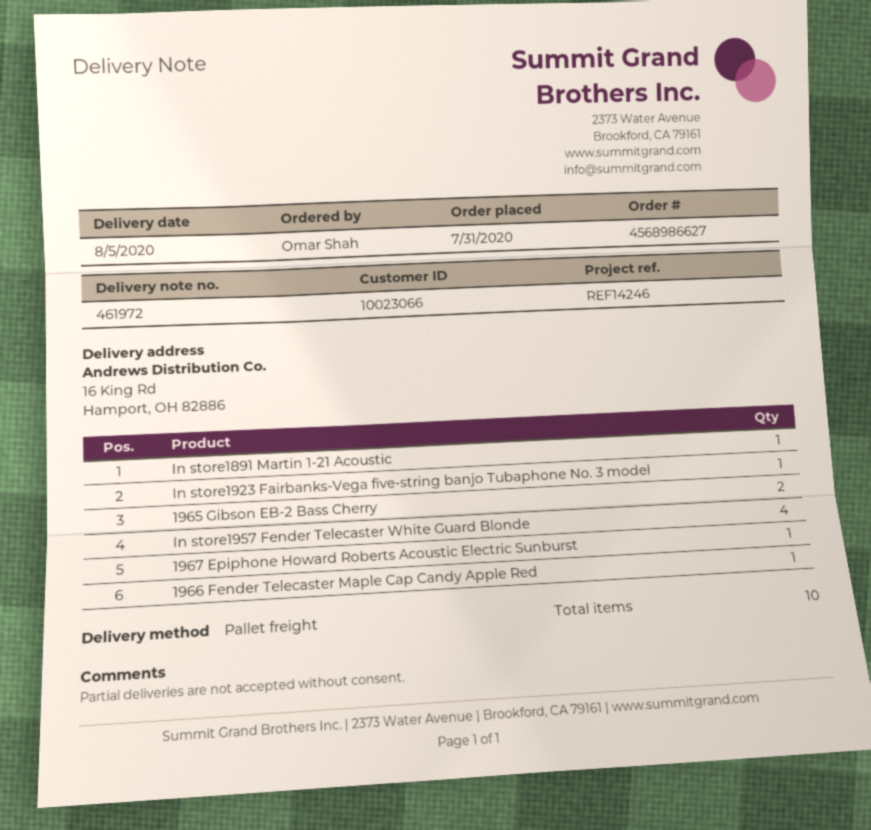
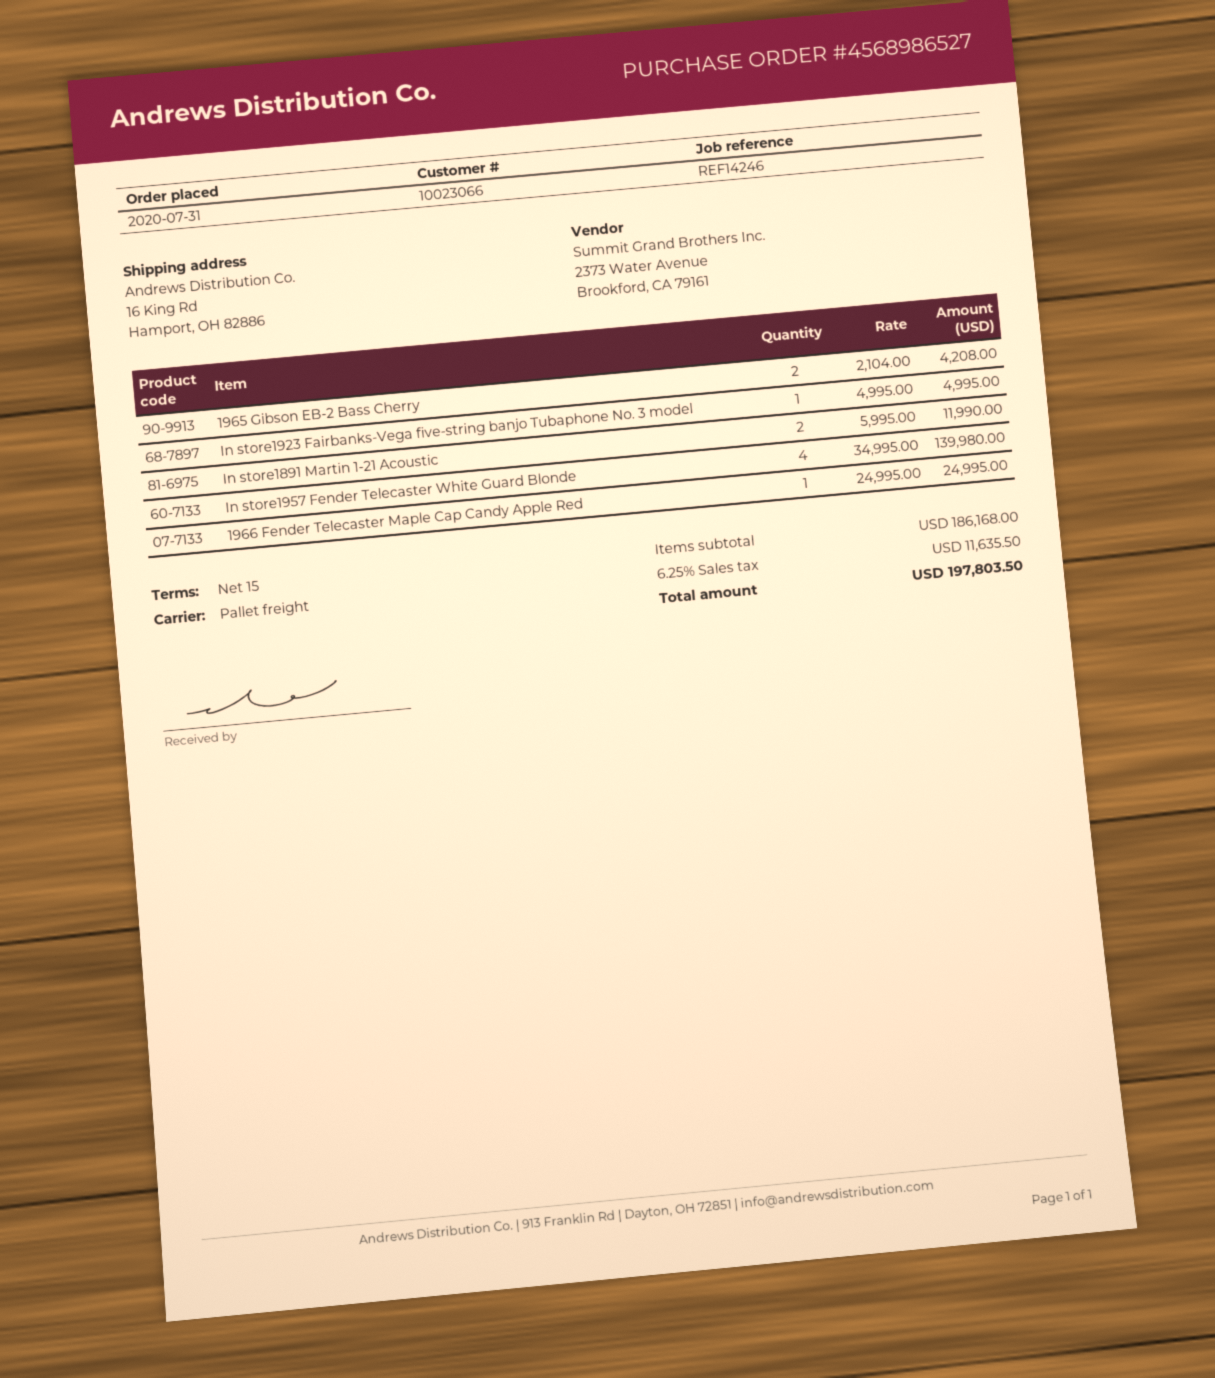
order number: 4568986627 -> 4568986527
In store1891 Martin 1-21 Acoustic: 1 -> 2
1967 Epiphone Howard Roberts Acoustic Electric Sunburst: 1 -> none

